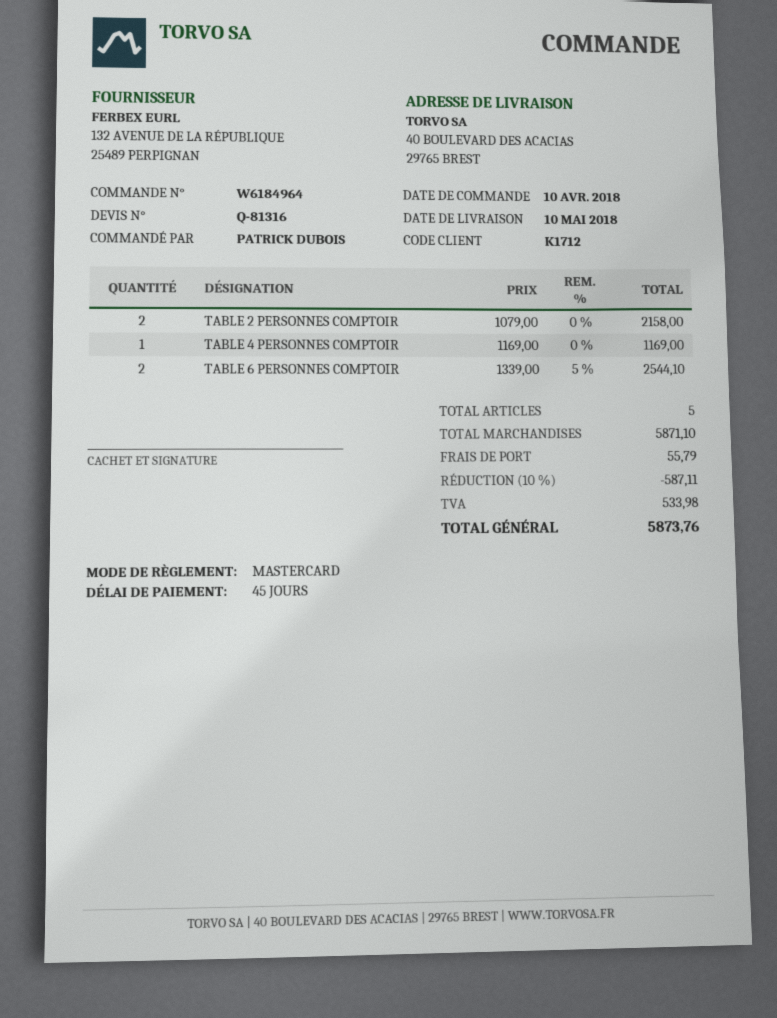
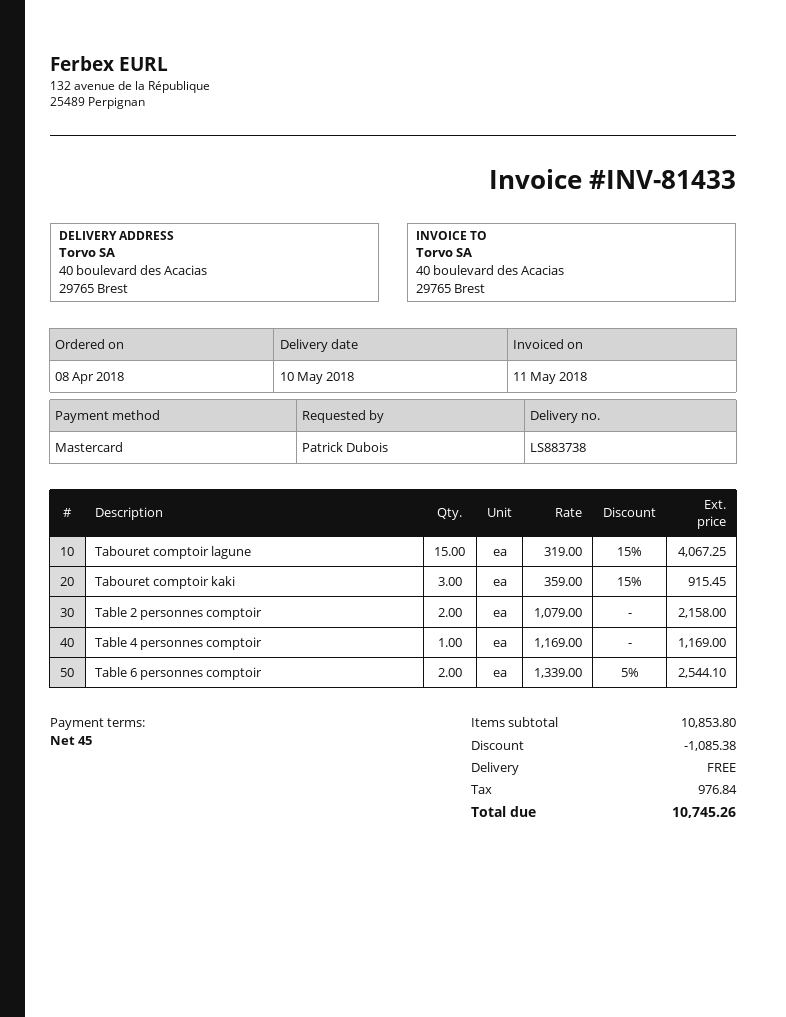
order date: 2018-04-10 -> 2018-04-08
Tabouret comptoir lagune: none -> 15 x 319.00 - 15% = 4067.25
Tabouret comptoir kaki: none -> 3 x 359.00 - 15% = 915.45
subtotal: 5871.10 -> 10853.80
discount: 587.11 -> 1085.38
shipping: 55.79 -> 0.00
tax: 533.98 -> 976.84
total: 5873.76 -> 10745.26

